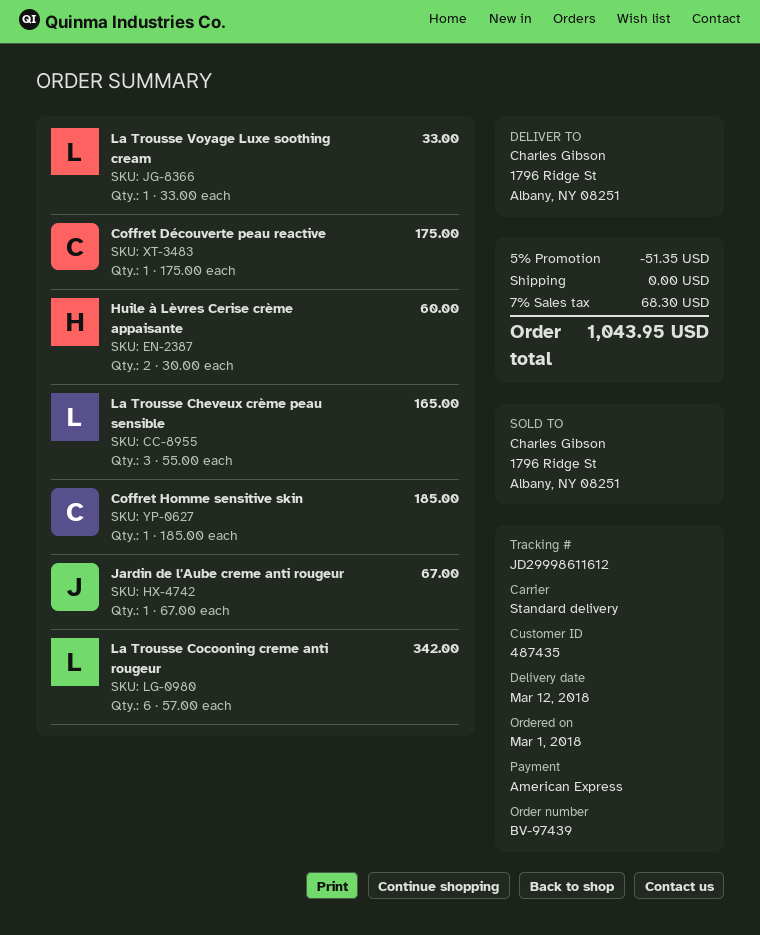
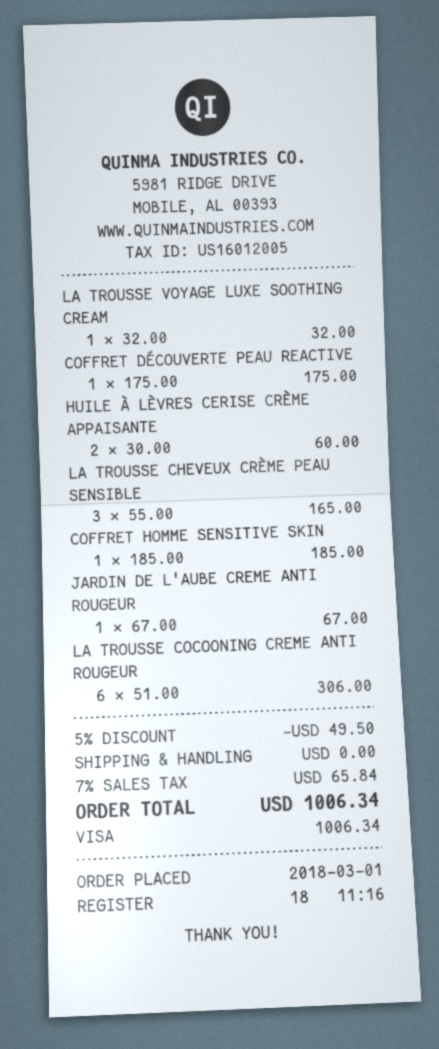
payment method: American Express -> Visa
La Trousse Voyage Luxe soothing cream: 1 x 33.00 = 33.00 -> 1 x 32.00 = 32.00
La Trousse Cocooning creme anti rougeur: 6 x 57.00 = 342.00 -> 6 x 51.00 = 306.00
discount: 5% = 51.35 -> 5% = 49.50
tax: 7% = 68.30 -> 7% = 65.84
total: 1043.95 -> 1006.34

